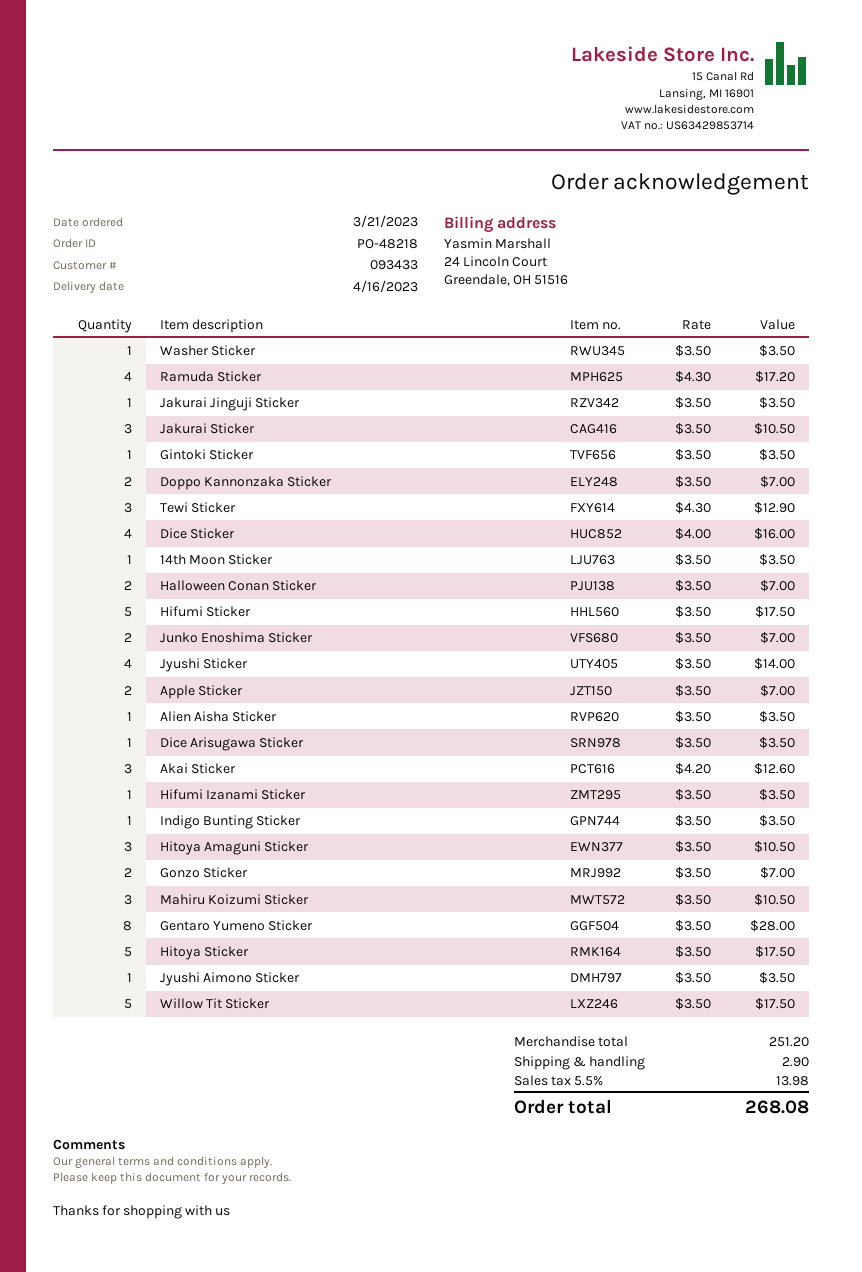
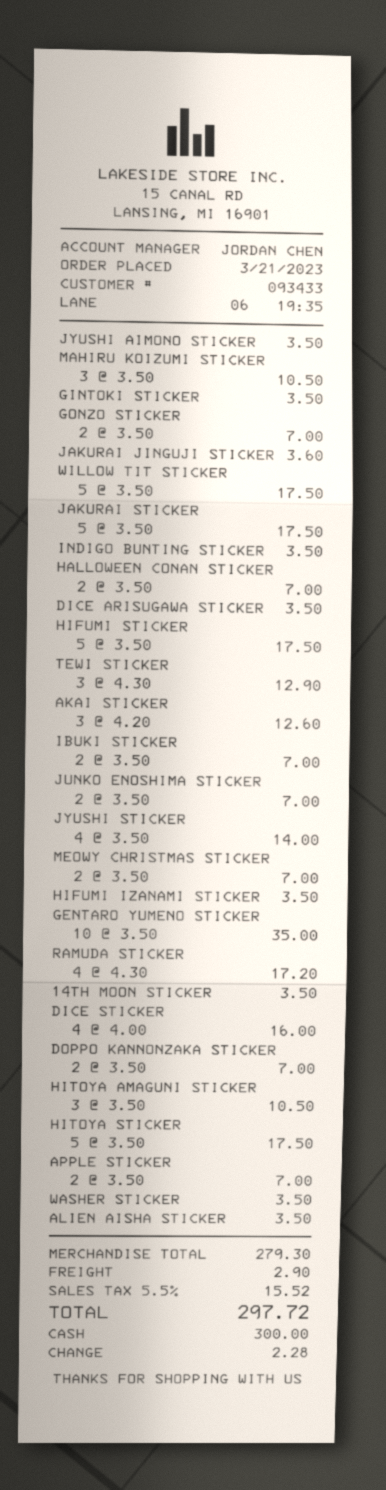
Jakurai Jinguji Sticker: 1 x 3.50 = 3.50 -> 1 x 3.60 = 3.60
Jakurai Sticker: 3 x 3.50 = 10.50 -> 5 x 3.50 = 17.50
Gentaro Yumeno Sticker: 8 x 3.50 = 28.00 -> 10 x 3.50 = 35.00
IBUKI STICKER: none -> 2 x 3.50 = 7.00
MEOWY CHRISTMAS STICKER: none -> 2 x 3.50 = 7.00
subtotal: 251.20 -> 279.30
tax: 5.5% = 13.98 -> 5.5% = 15.52
total: 268.08 -> 297.72

